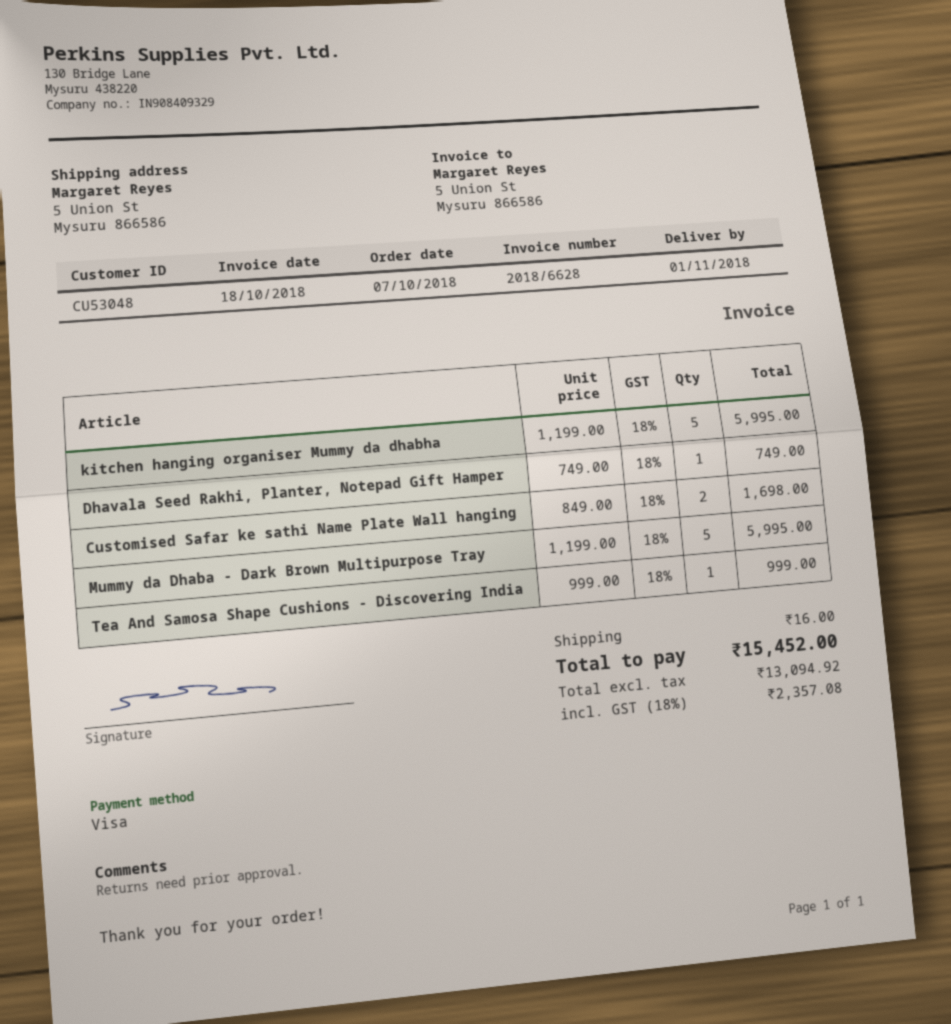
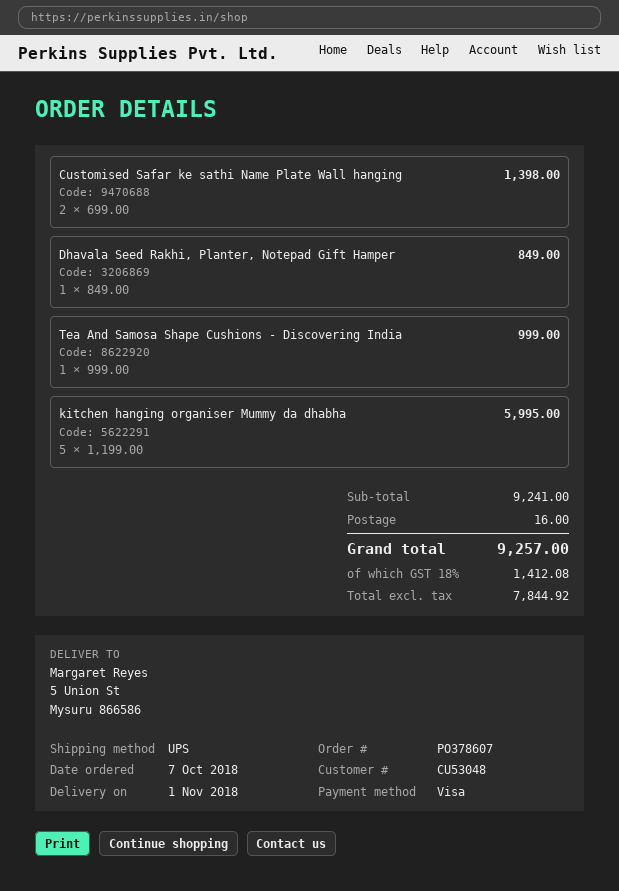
Dhavala Seed Rakhi, Planter, Notepad Gift Hamper: 1 x 749.00 = 749.00 -> 1 x 849.00 = 849.00
Customised Safar ke sathi Name Plate Wall hanging: 2 x 849.00 = 1698.00 -> 2 x 699.00 = 1398.00
Mummy da Dhaba - Dark Brown Multipurpose Tray: 5 x 1199.00 = 5995.00 -> none
net: 13094.92 -> 7844.92
tax: 18% = 2357.08 -> 18% = 1412.08
total: 15452.00 -> 9257.00

